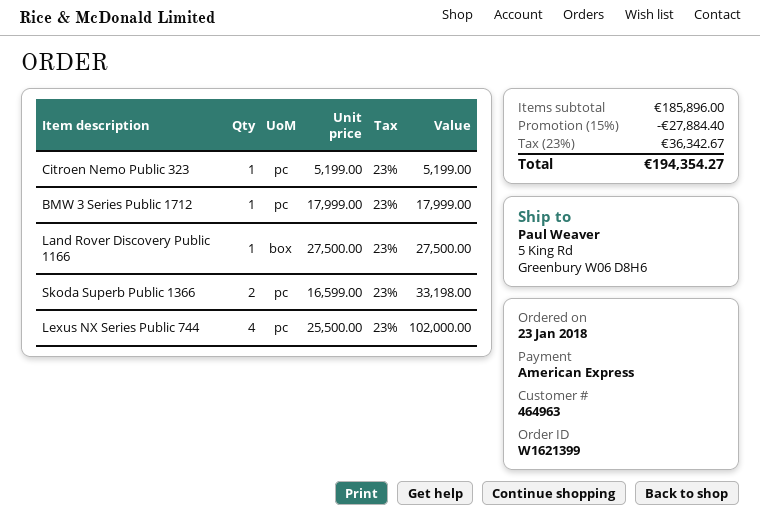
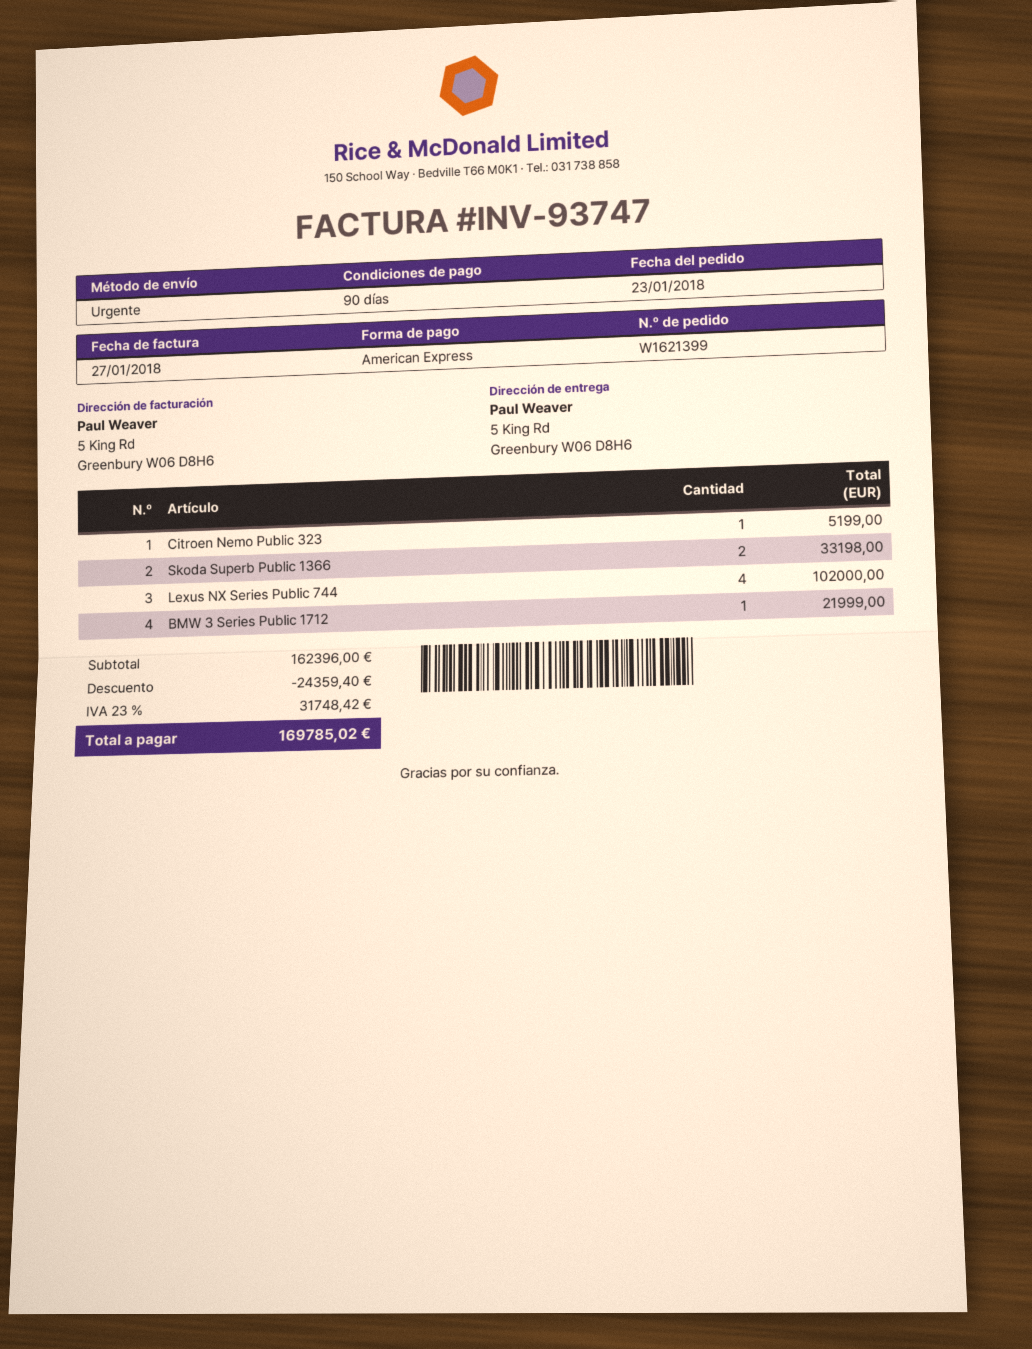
BMW 3 Series Public 1712: 1 for 17999.00 -> 1 for 21999.00
Land Rover Discovery Public 1166: 1 for 27500.00 -> none
subtotal: 185896.00 -> 162396.00
discount: 27884.40 -> 24359.40
tax: 23% = 36342.67 -> 23% = 31748.42
total: 194354.27 -> 169785.02

